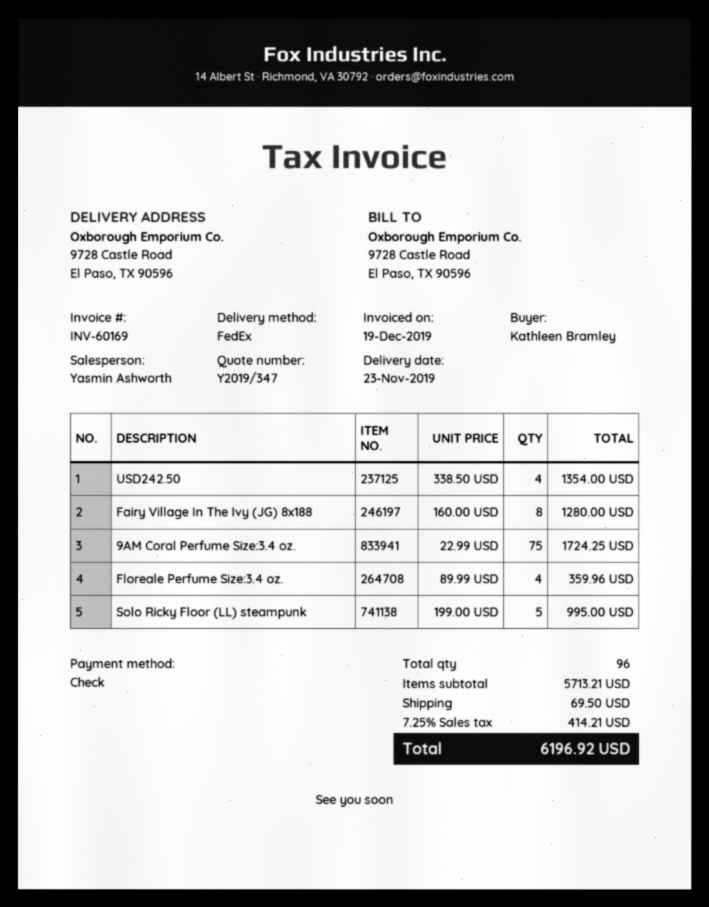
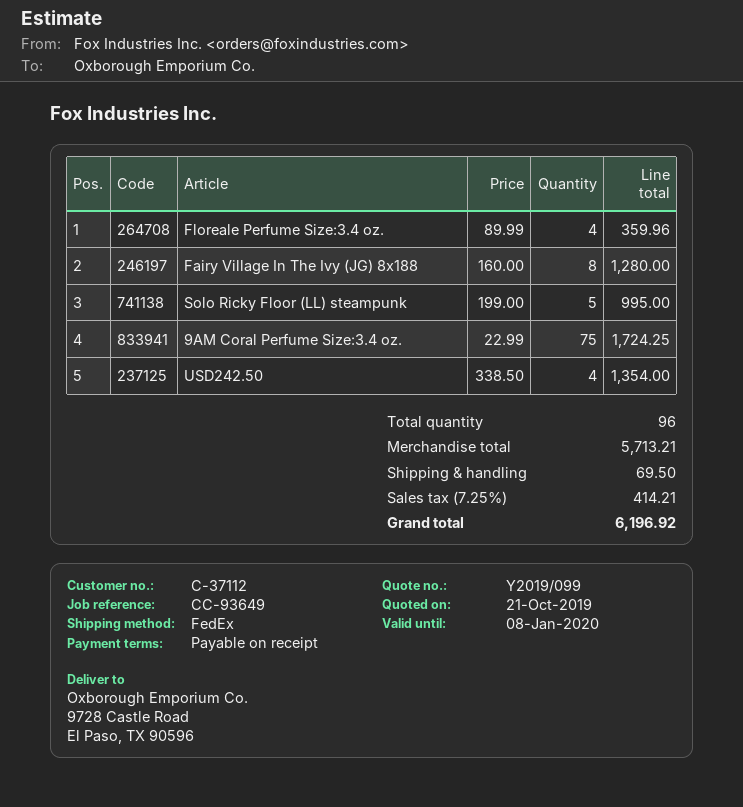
quote number: Y2019/347 -> Y2019/099

